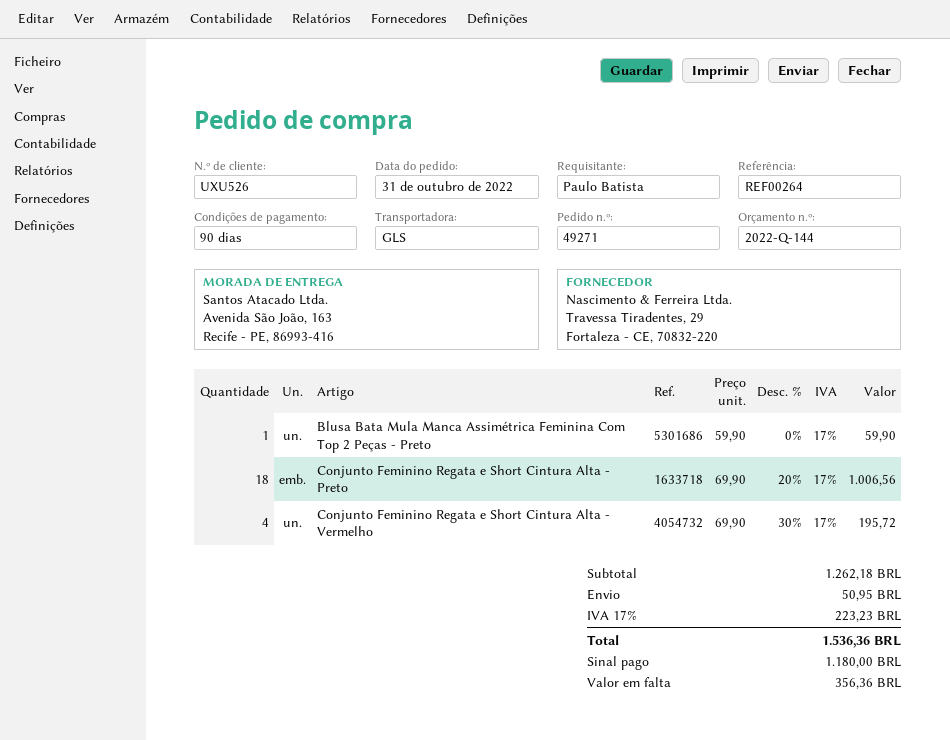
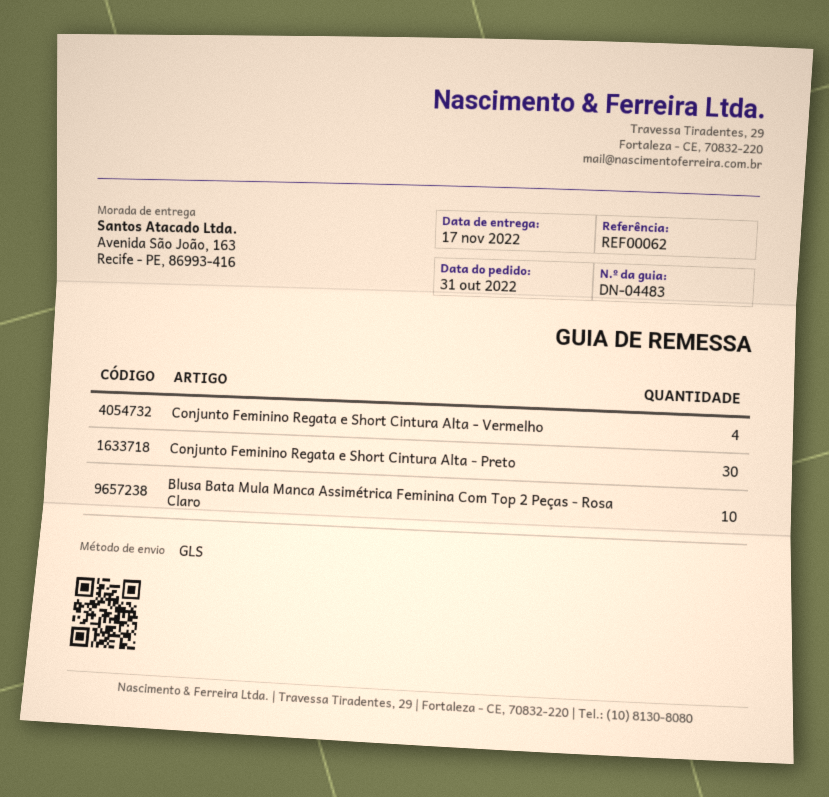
reference: REF00264 -> REF00062
Blusa Bata Mula Manca Assimétrica Feminina Com Top 2 Peças - Preto: 1 -> none
Conjunto Feminino Regata e Short Cintura Alta - Preto: 18 -> 30
Blusa Bata Mula Manca Assimétrica Feminina Com Top 2 Peças - Rosa Claro: none -> 10

